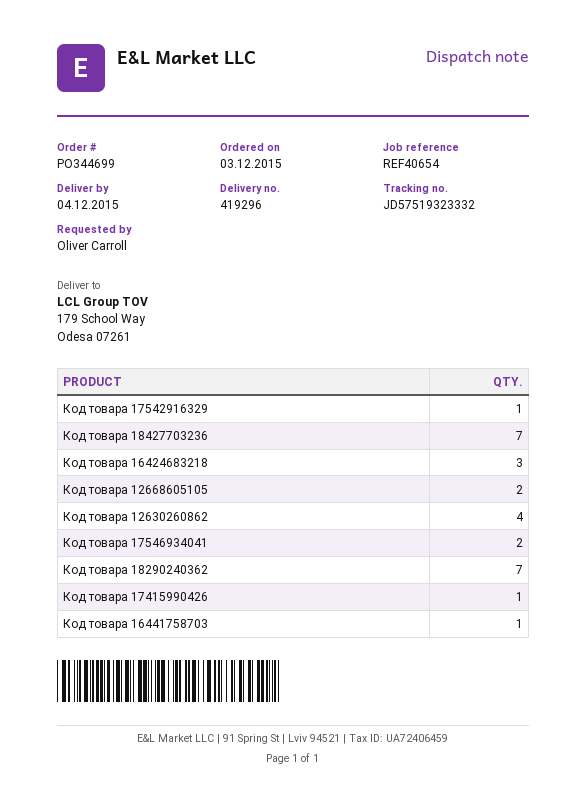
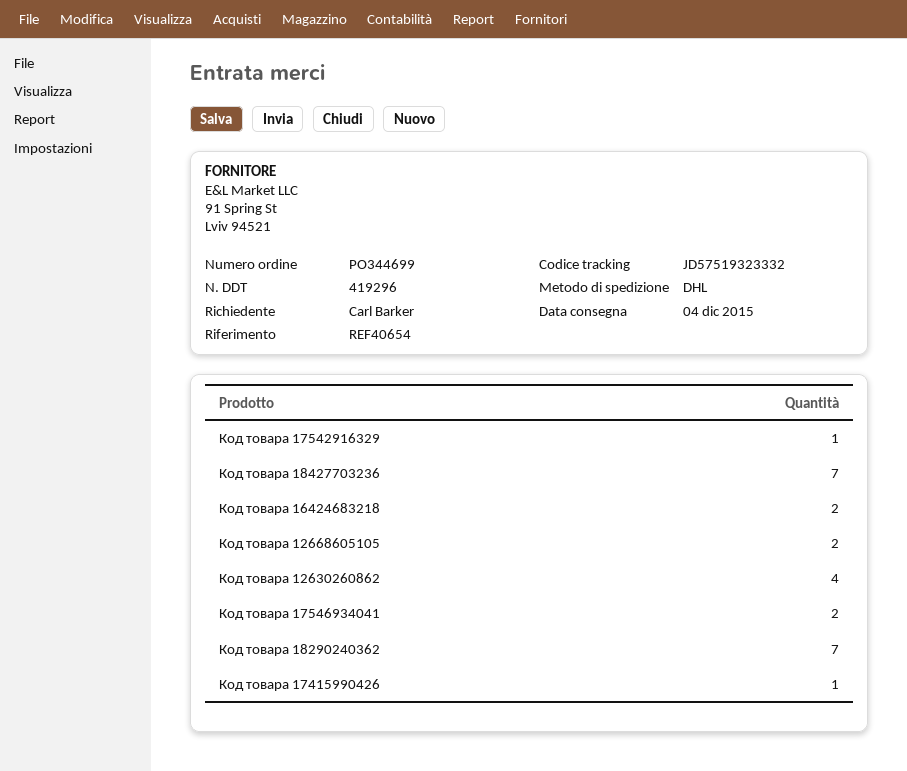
ordered by: Oliver Carroll -> Carl Barker
Код товара 16424683218: 3 -> 2
Код товара 16441758703: 1 -> none

